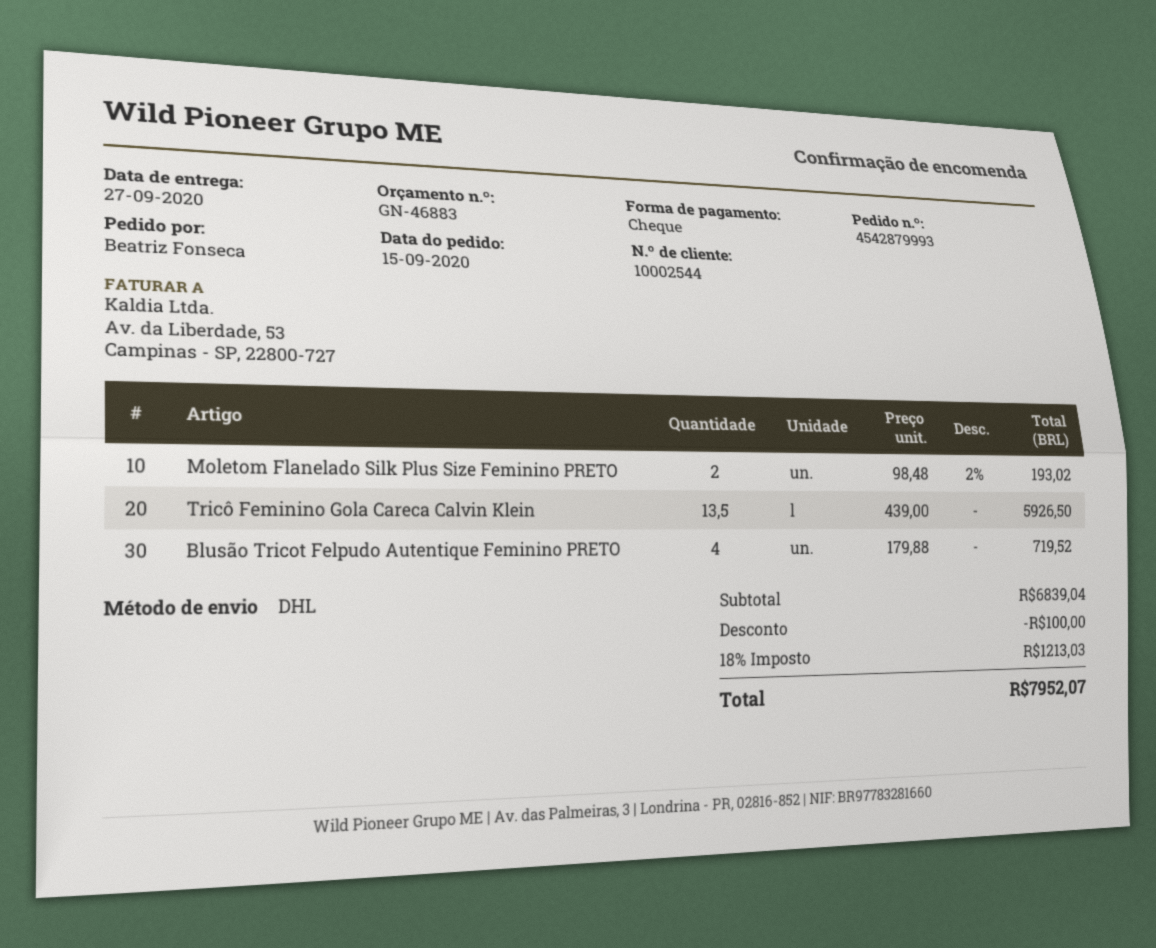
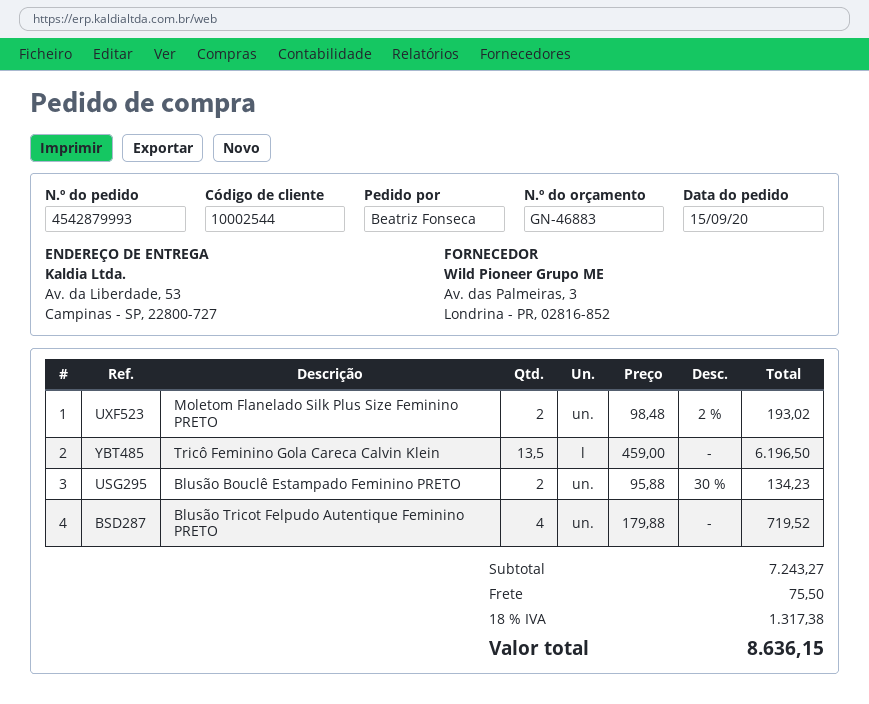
Tricô Feminino Gola Careca Calvin Klein: 13.5 x 439.00 = 5926.50 -> 13.5 x 459.00 = 6196.50
Blusão Bouclê Estampado Feminino PRETO: none -> 2 x 95.88 - 30% = 134.23
subtotal: 6839.04 -> 7243.27
discount: 100.00 -> none
shipping: none -> 75.50
tax: 18% = 1213.03 -> 18% = 1317.38
total: 7952.07 -> 8636.15

